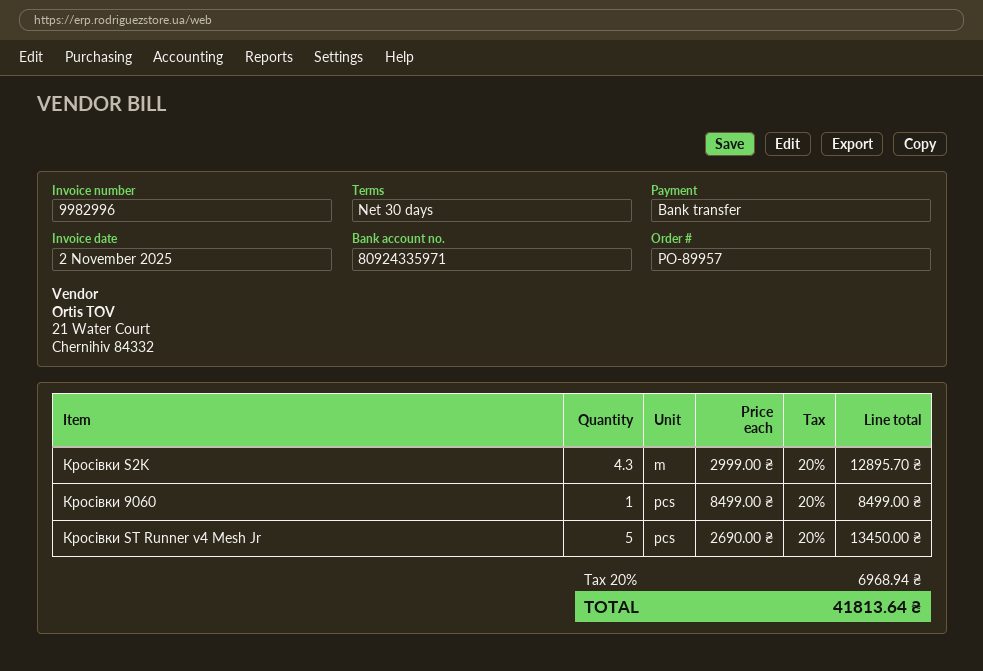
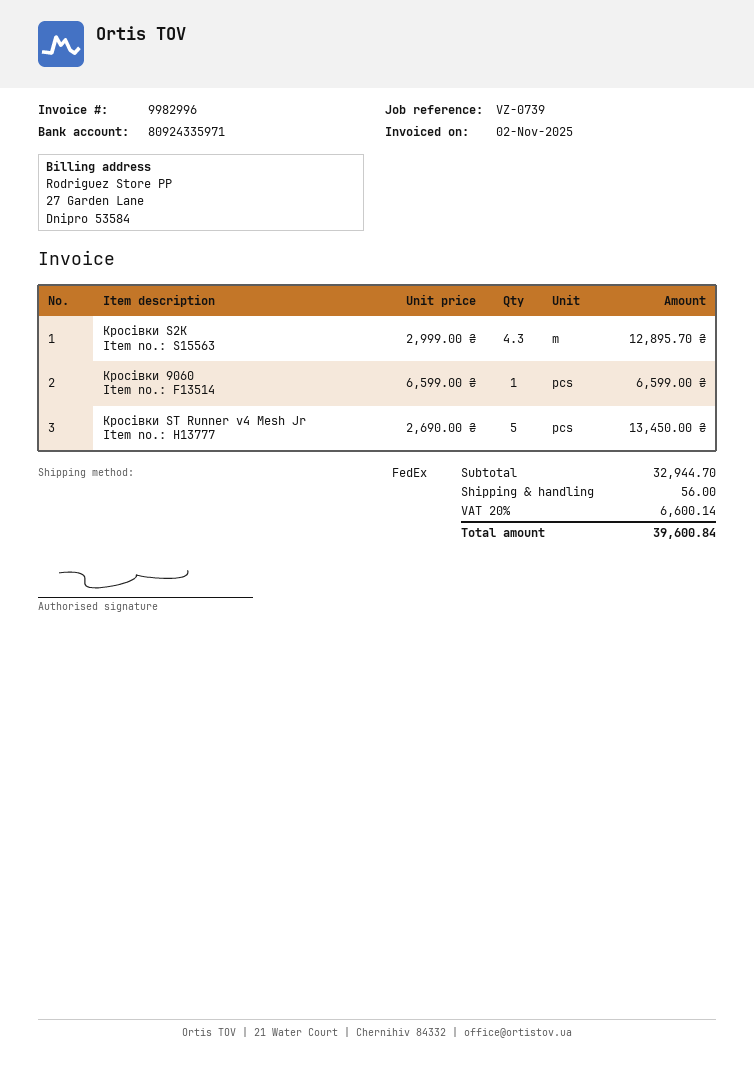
Кросівки 9060: 1 x 8499.00 = 8499.00 -> 1 x 6599.00 = 6599.00
shipping: none -> 56.00
tax: 20% = 6968.94 -> 20% = 6600.14
total: 41813.64 -> 39600.84

